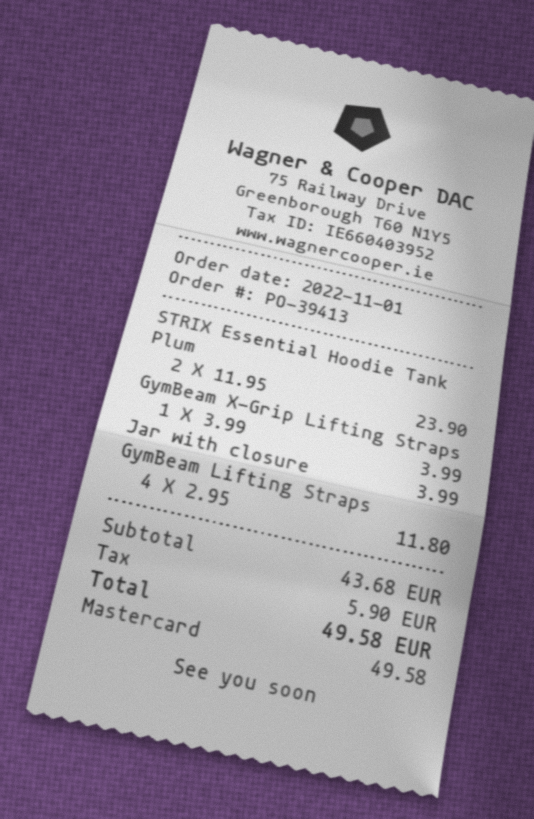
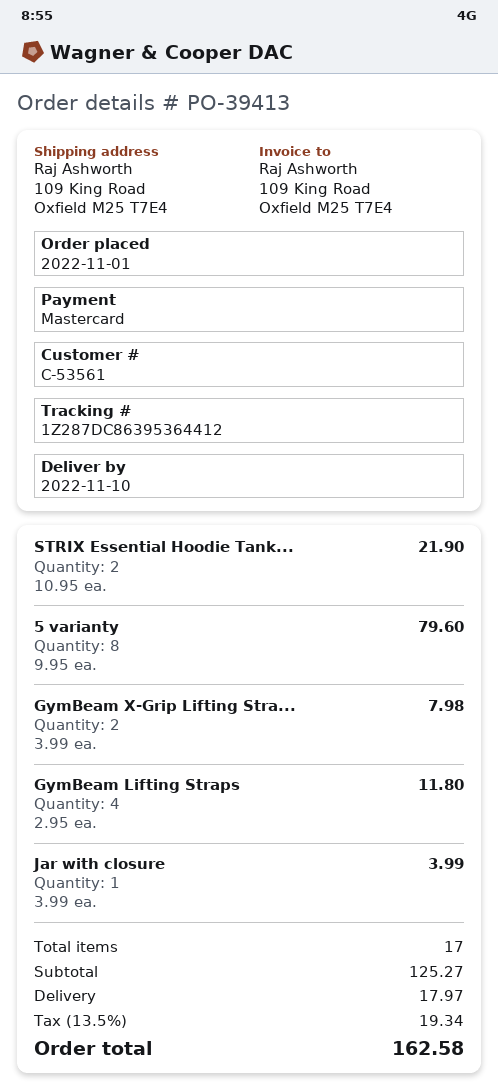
STRIX Essential Hoodie Tank Plum: 2 x 11.95 = 23.90 -> 2 x 10.95 = 21.90
GymBeam X-Grip Lifting Straps: 1 x 3.99 = 3.99 -> 2 x 3.99 = 7.98
5 varianty: none -> 8 x 9.95 = 79.60
subtotal: 43.68 -> 125.27
shipping: none -> 17.97
tax: 5.90 -> 19.34
total: 49.58 -> 162.58

